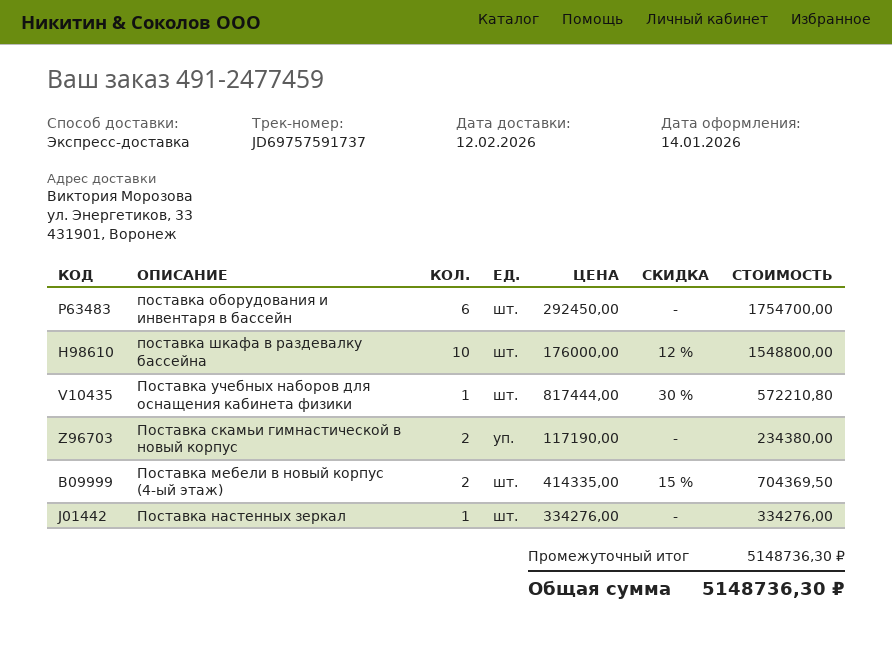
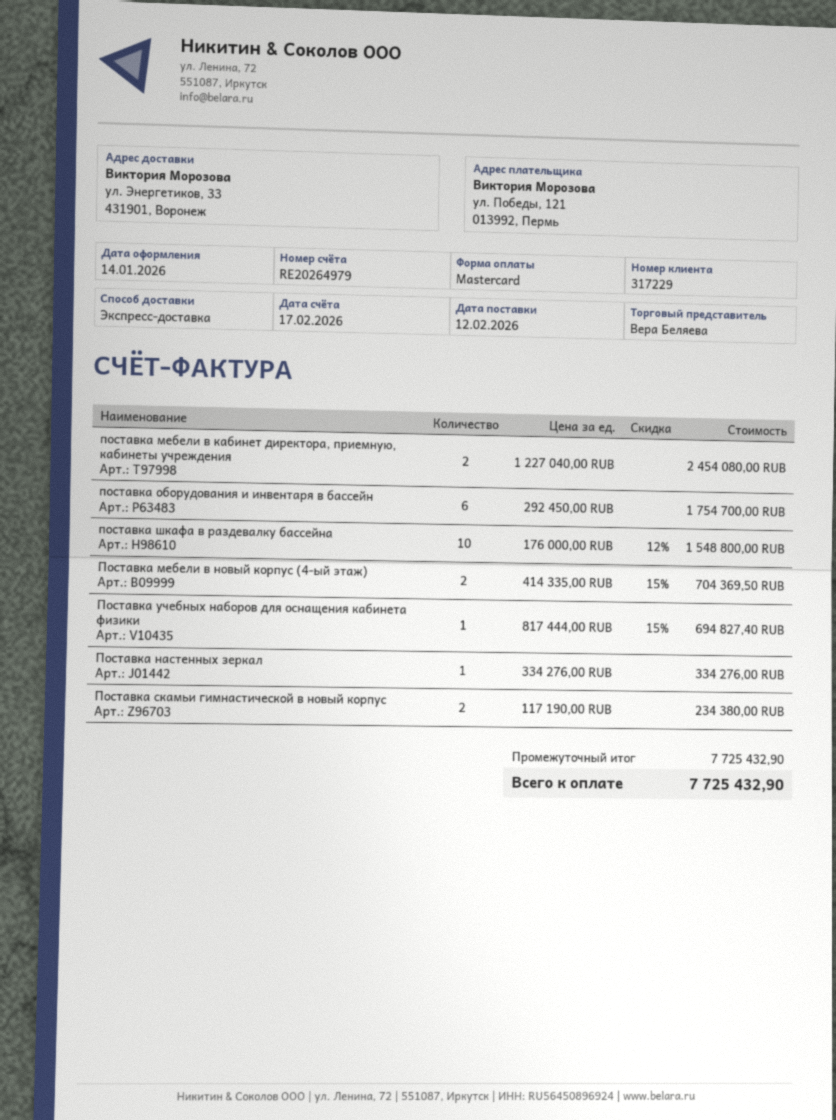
Поставка учебных наборов для оснащения кабинета физики: 1 x 817444.00 - 30% = 572210.80 -> 1 x 817444.00 - 15% = 694827.40
поставка мебели в кабинет директора, приемную, кабинеты учреждения: none -> 2 x 1227040.00 = 2454080.00
subtotal: 5148736.30 -> 7725432.90
total: 5148736.30 -> 7725432.90

